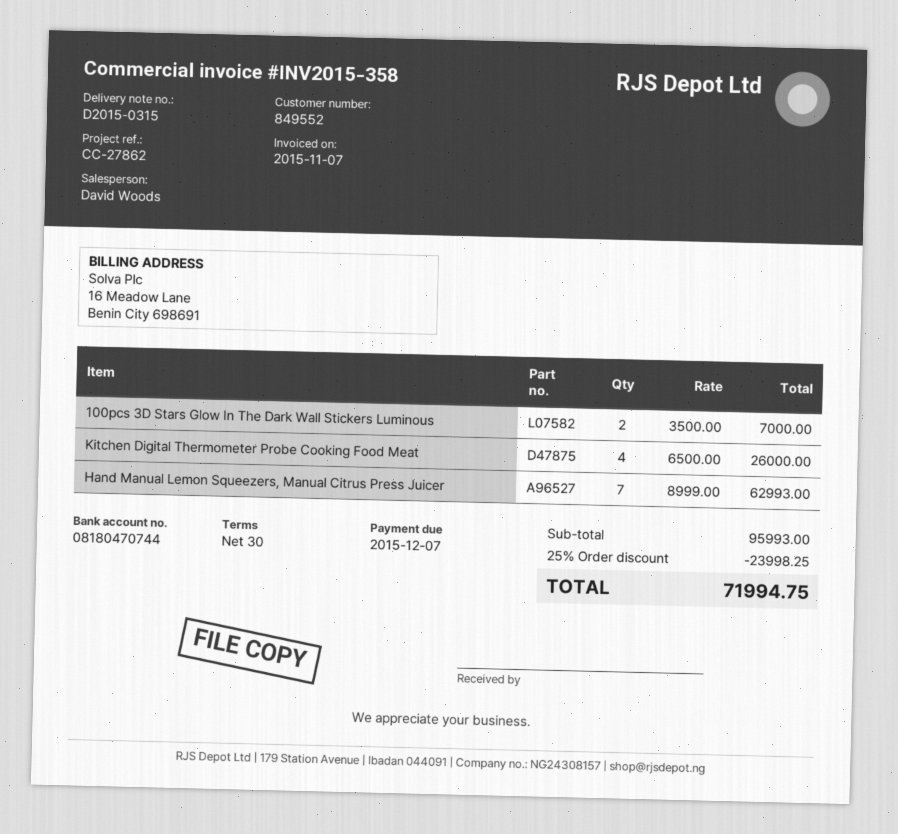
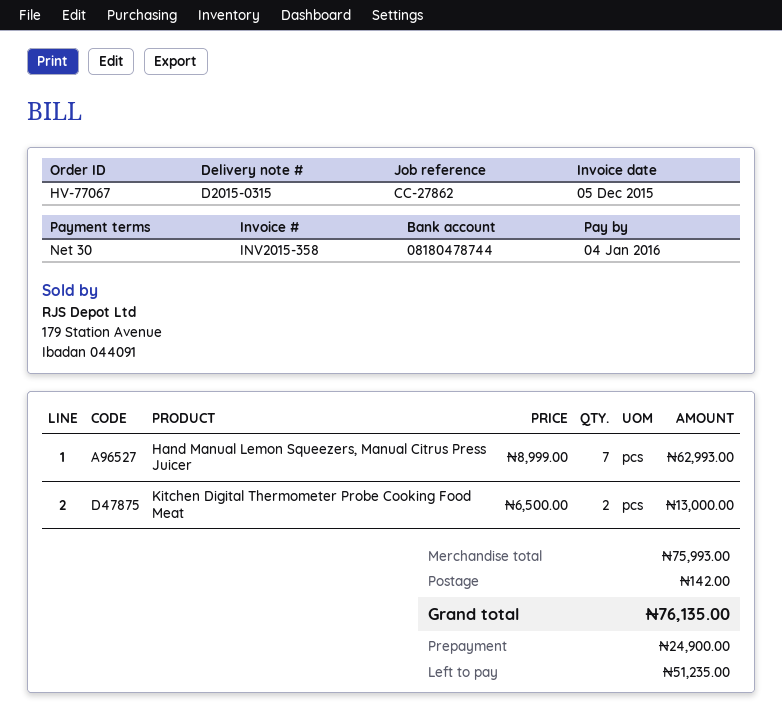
invoice date: 2015-11-07 -> 2015-12-05
due date: 2015-12-07 -> 2016-01-04
bank account: 08180470744 -> 08180478744
100pcs 3D Stars Glow In The Dark Wall Stickers Luminous: 2 x 3500.00 = 7000.00 -> none
Kitchen Digital Thermometer Probe Cooking Food Meat: 4 x 6500.00 = 26000.00 -> 2 x 6500.00 = 13000.00
subtotal: 95993.00 -> 75993.00
discount: 25% = 23998.25 -> none
shipping: none -> 142.00
total: 71994.75 -> 76135.00

